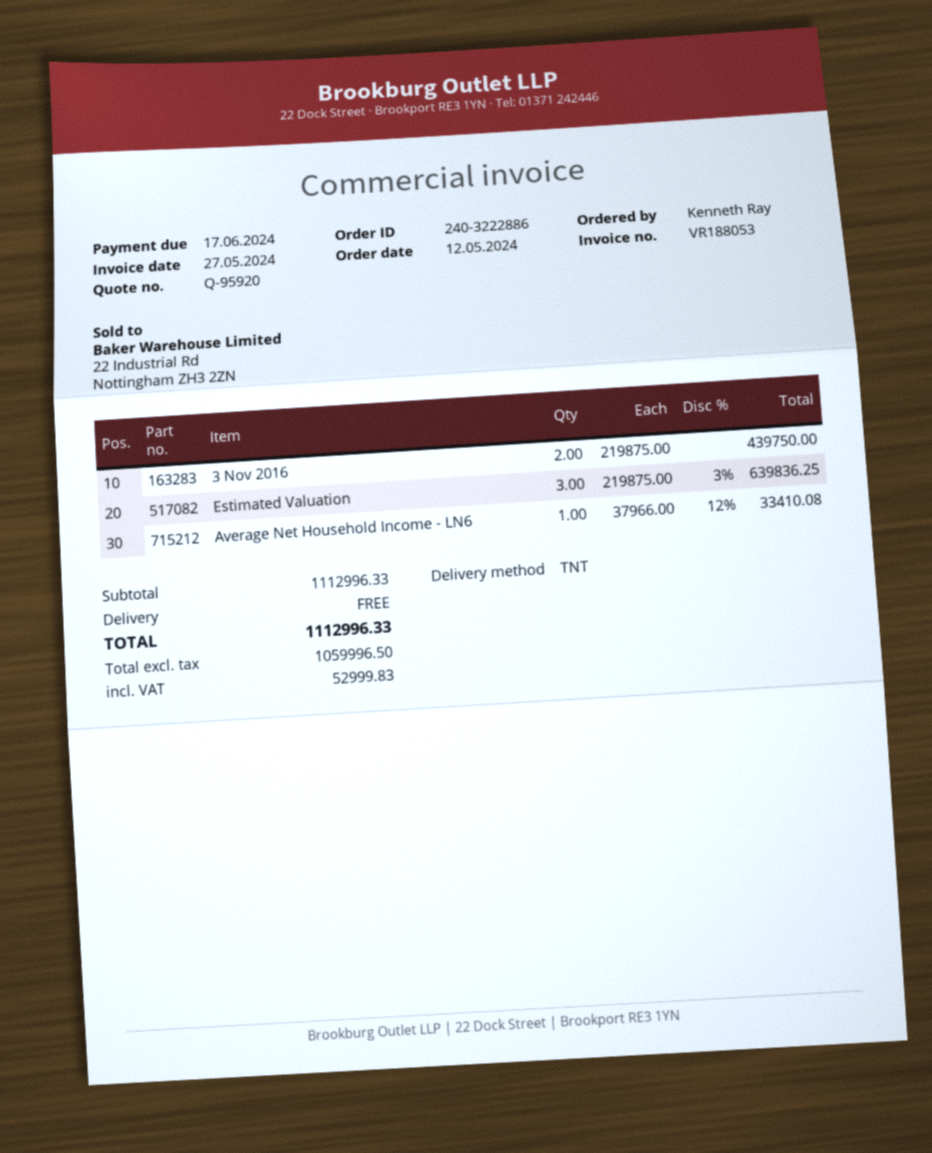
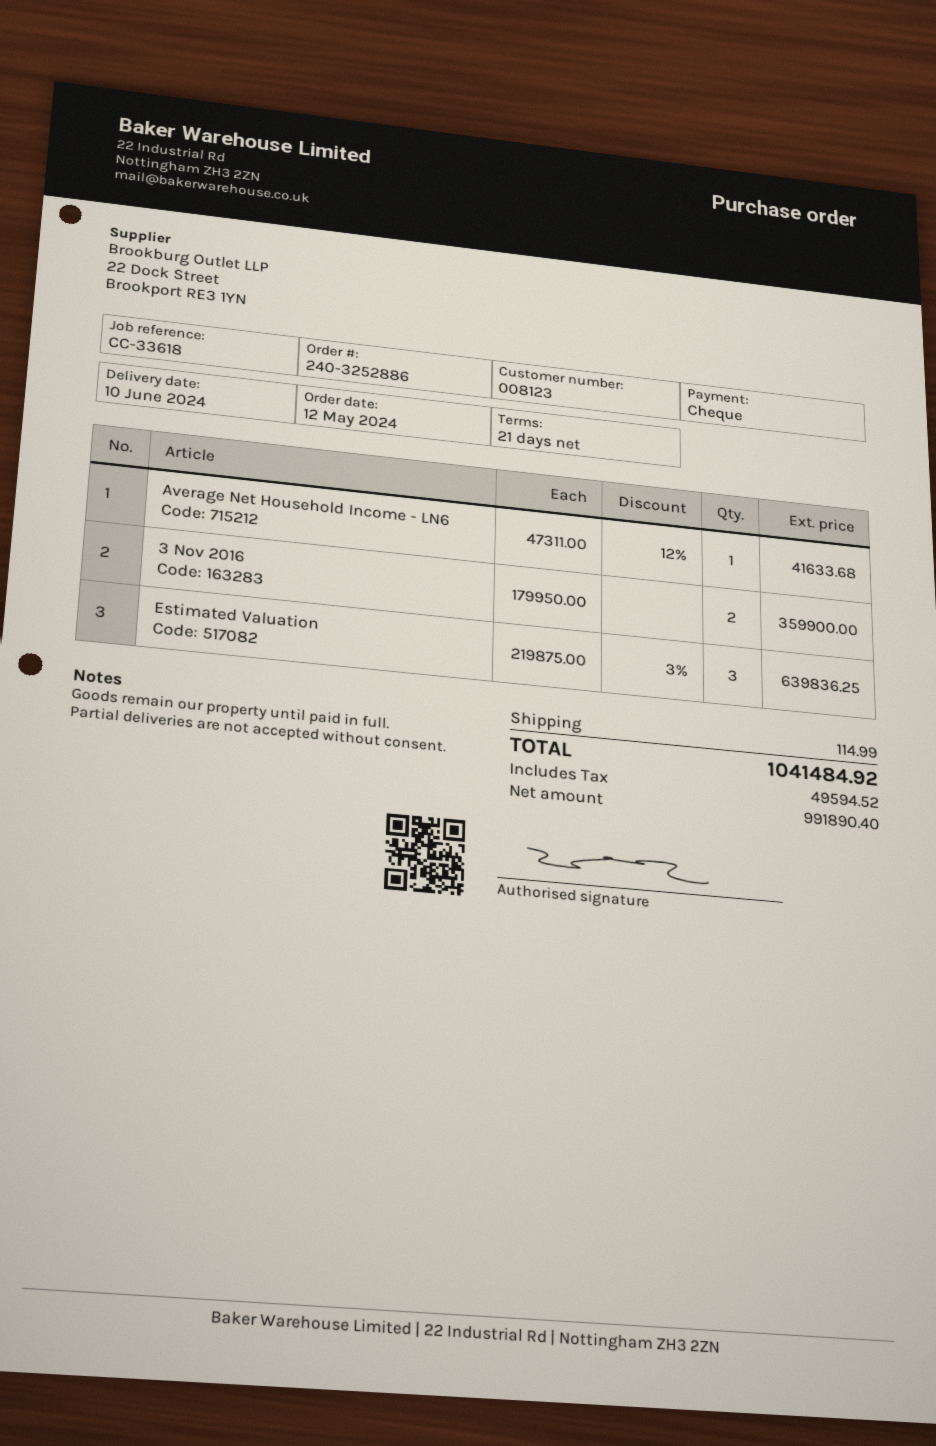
order number: 240-3222886 -> 240-3252886
3 Nov 2016: 2 x 219875.00 = 439750.00 -> 2 x 179950.00 = 359900.00
Average Net Household Income - LN6: 1 x 37966.00 - 12% = 33410.08 -> 1 x 47311.00 - 12% = 41633.68
shipping: 0.00 -> 114.99
net: 1059996.50 -> 991890.40
tax: 52999.83 -> 49594.52
total: 1112996.33 -> 1041484.92

